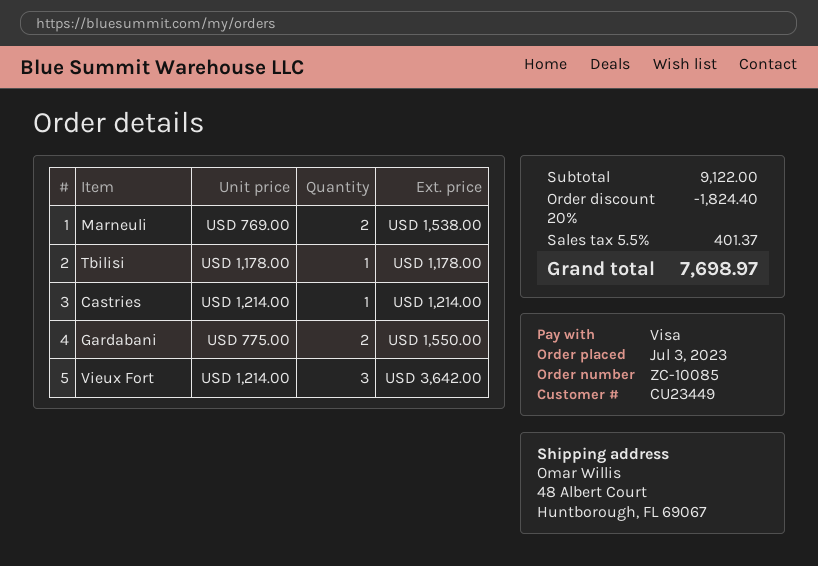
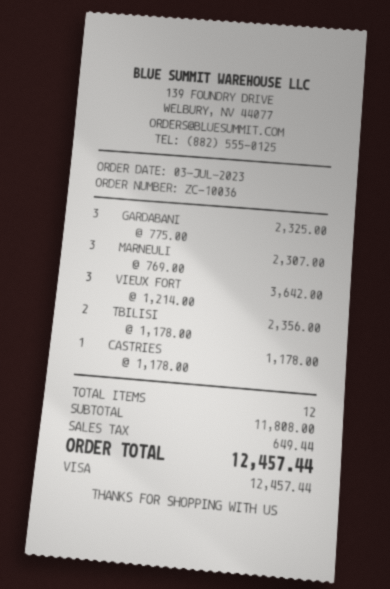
order number: ZC-10085 -> ZC-10036
Marneuli: 2 x 769.00 = 1538.00 -> 3 x 769.00 = 2307.00
Tbilisi: 1 x 1178.00 = 1178.00 -> 2 x 1178.00 = 2356.00
Castries: 1 x 1214.00 = 1214.00 -> 1 x 1178.00 = 1178.00
Gardabani: 2 x 775.00 = 1550.00 -> 3 x 775.00 = 2325.00
subtotal: 9122.00 -> 11808.00
discount: 20% = 1824.40 -> none
tax: 401.37 -> 649.44
total: 7698.97 -> 12457.44

